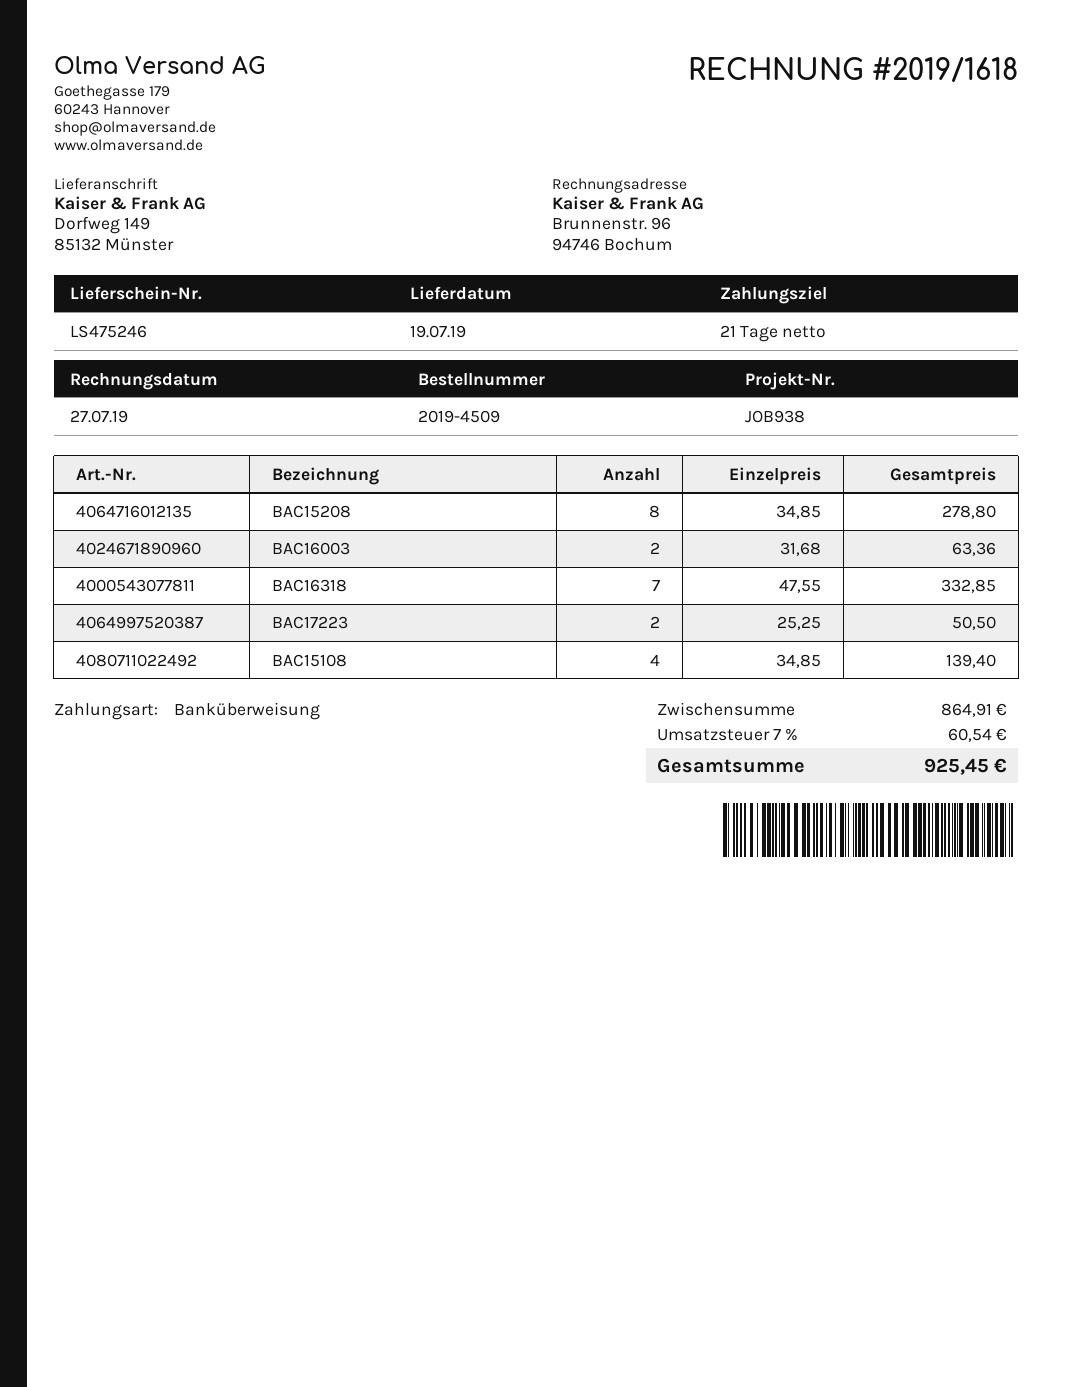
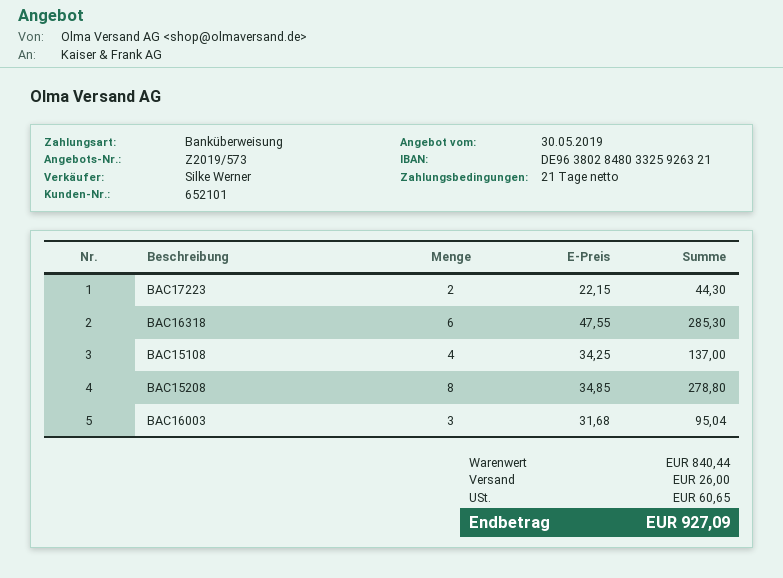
BAC16003: 2 x 31.68 = 63.36 -> 3 x 31.68 = 95.04
BAC16318: 7 x 47.55 = 332.85 -> 6 x 47.55 = 285.30
BAC17223: 2 x 25.25 = 50.50 -> 2 x 22.15 = 44.30
BAC15108: 4 x 34.85 = 139.40 -> 4 x 34.25 = 137.00
subtotal: 864.91 -> 840.44
shipping: none -> 26.00
tax: 60.54 -> 60.65
total: 925.45 -> 927.09

